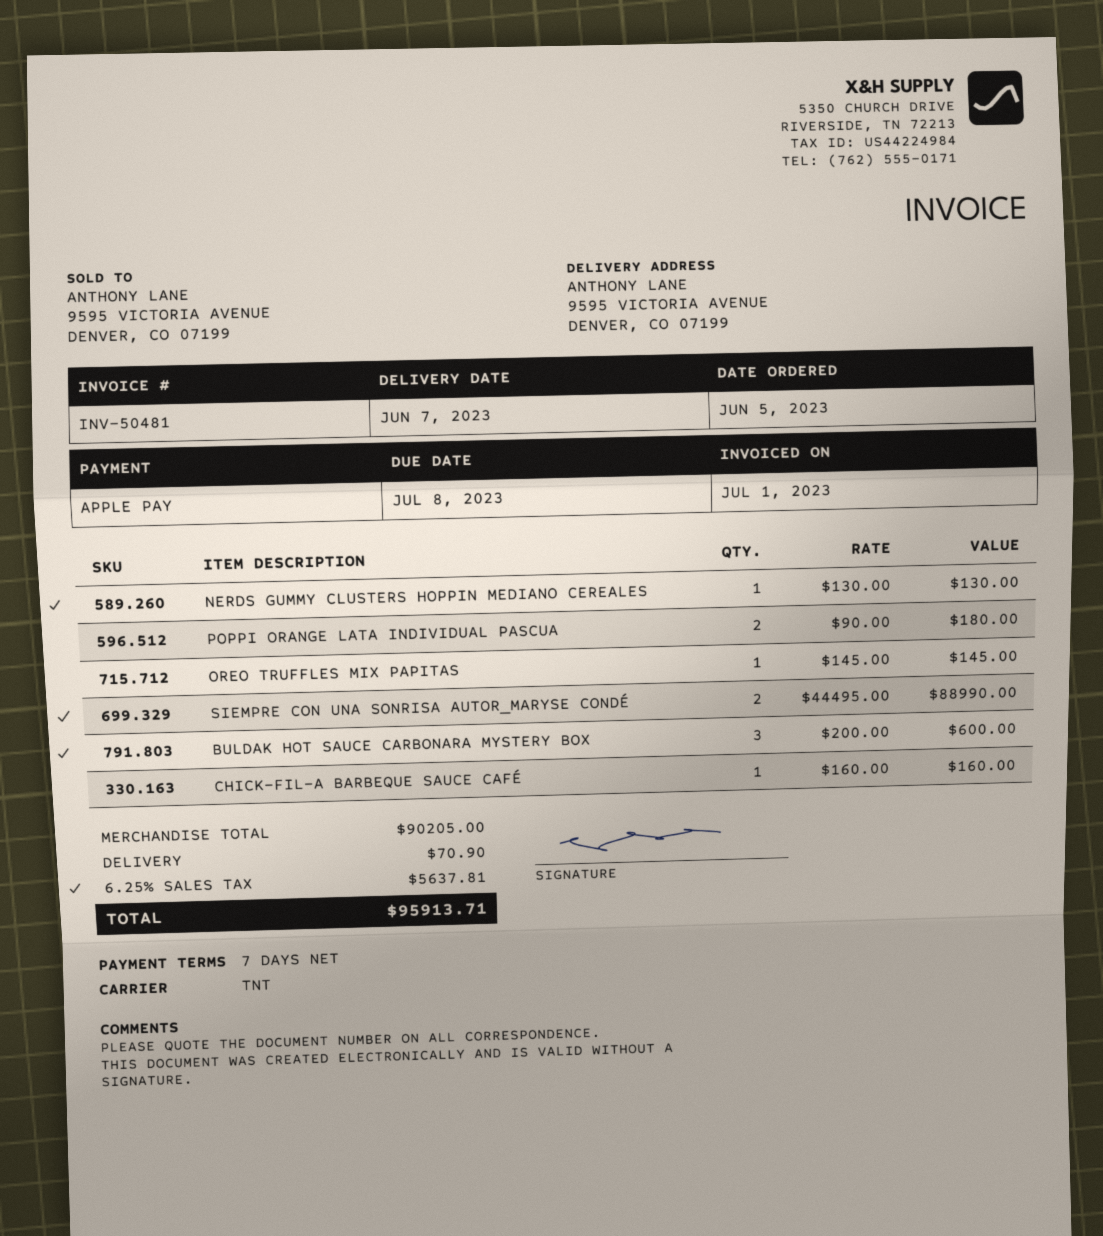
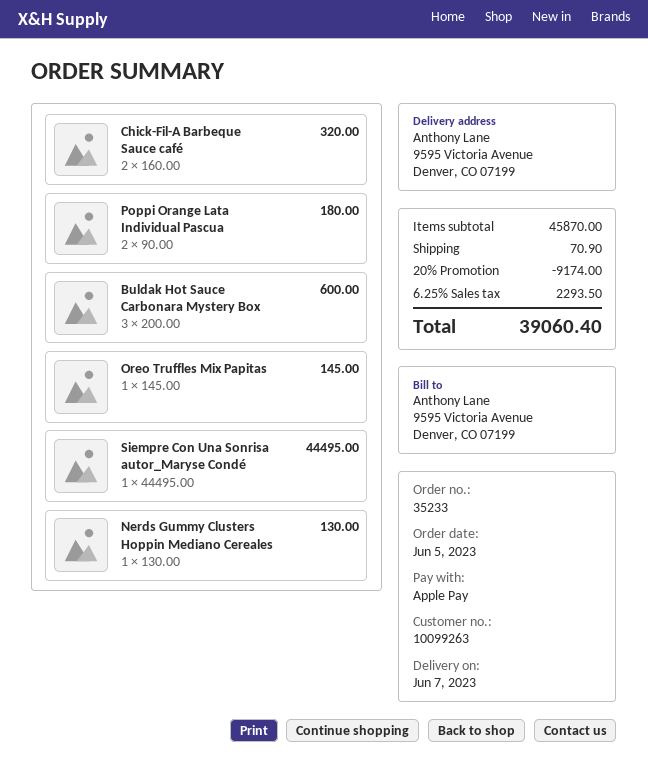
SIEMPRE CON UNA SONRISA AUTOR_MARYSE CONDÉ: 2 x 44495.00 = 88990.00 -> 1 x 44495.00 = 44495.00
CHICK-FIL-A BARBEQUE SAUCE CAFÉ: 1 x 160.00 = 160.00 -> 2 x 160.00 = 320.00
subtotal: 90205.00 -> 45870.00
discount: none -> 20% = 9174.00
tax: 6.25% = 5637.81 -> 6.25% = 2293.50
total: 95913.71 -> 39060.40

